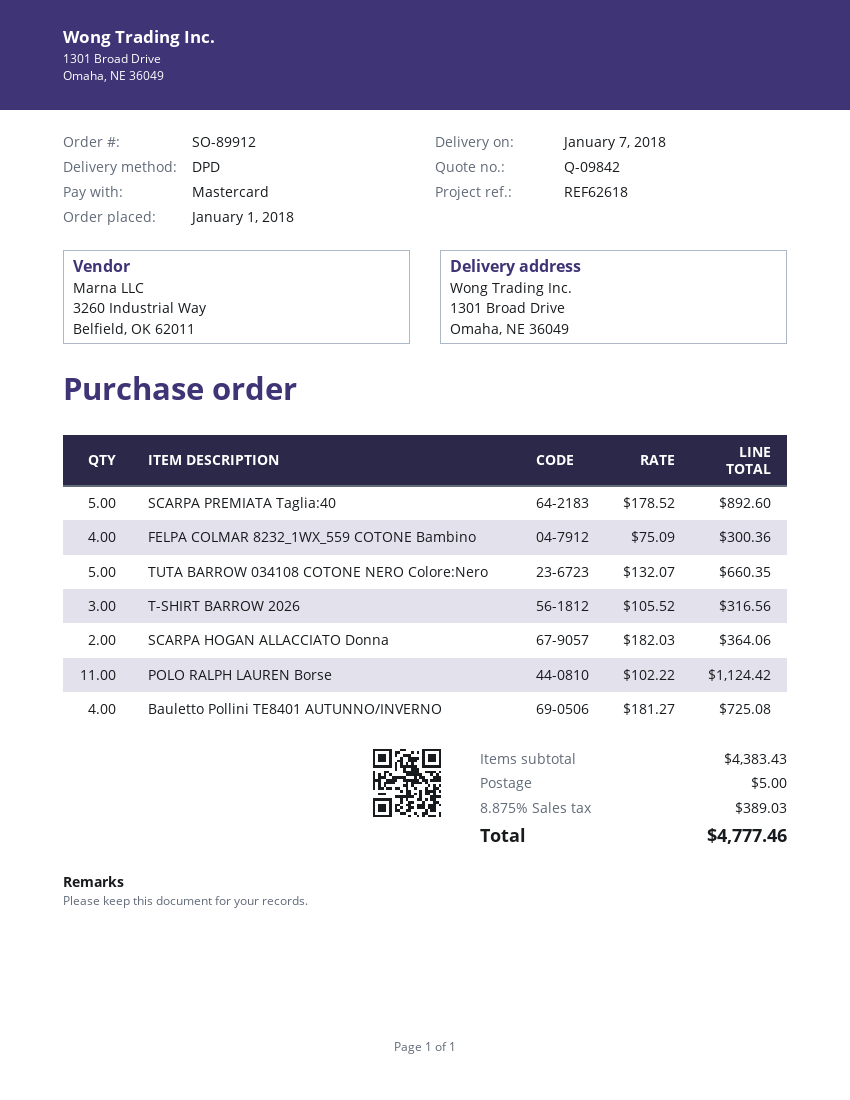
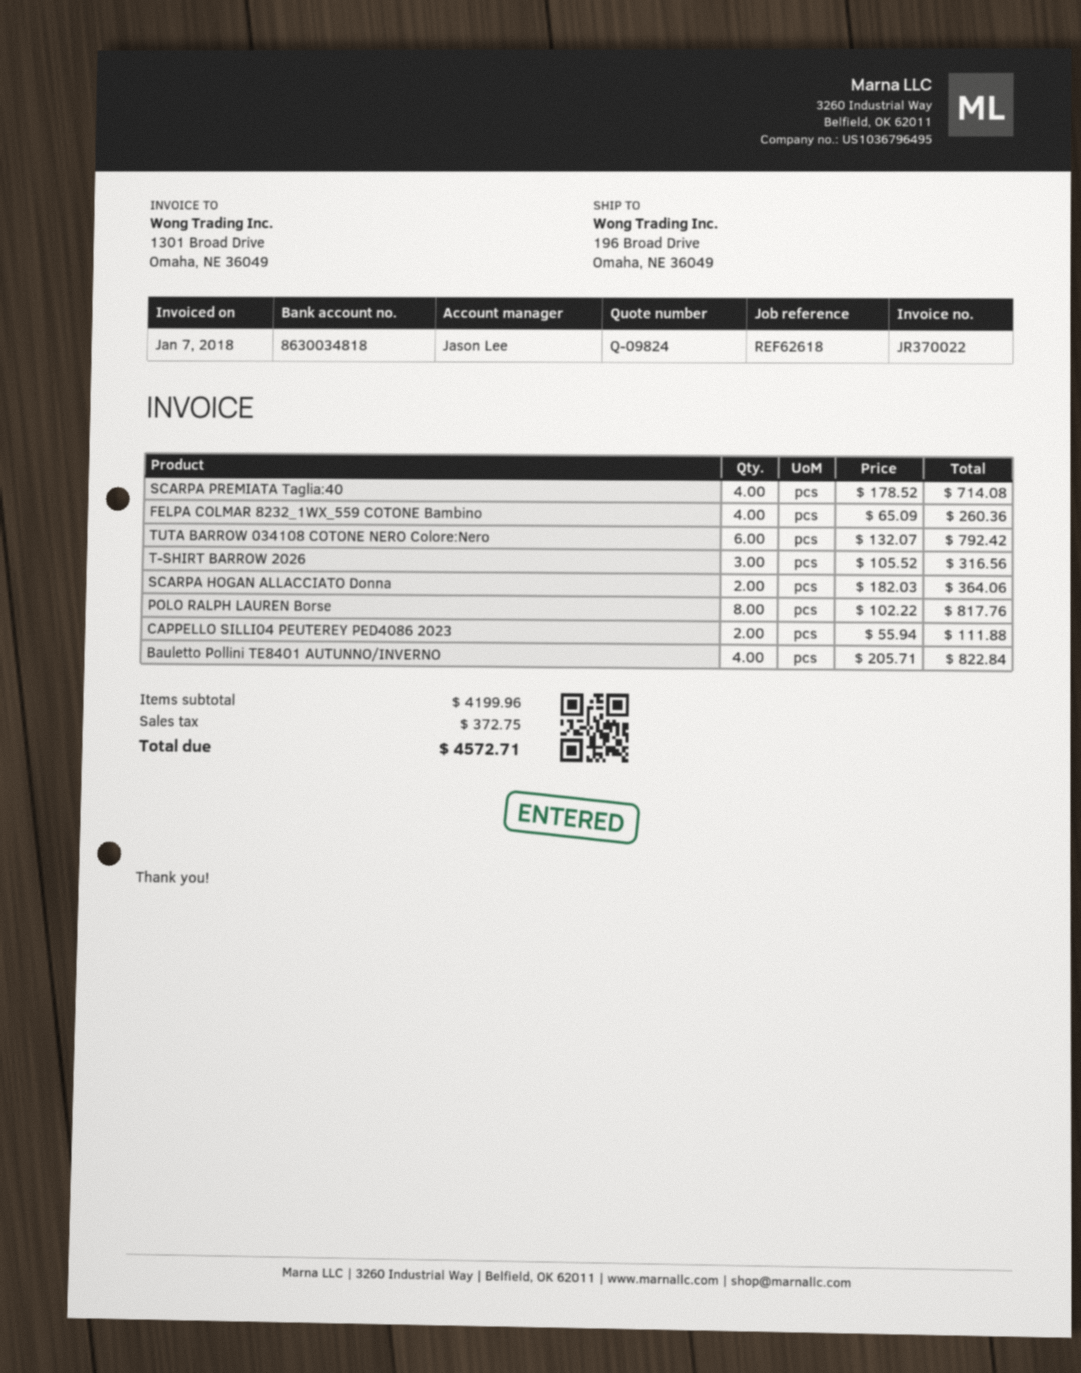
quote number: Q-09842 -> Q-09824
ship to: 1301 Broad Drive, Omaha, NE 36049 -> 196 Broad Drive, Omaha, NE 36049
SCARPA PREMIATA Taglia:40: 5 x 178.52 = 892.60 -> 4 x 178.52 = 714.08
FELPA COLMAR 8232_1WX_559 COTONE Bambino: 4 x 75.09 = 300.36 -> 4 x 65.09 = 260.36
TUTA BARROW 034108 COTONE NERO Colore:Nero: 5 x 132.07 = 660.35 -> 6 x 132.07 = 792.42
POLO RALPH LAUREN Borse: 11 x 102.22 = 1124.42 -> 8 x 102.22 = 817.76
Bauletto Pollini TE8401 AUTUNNO/INVERNO: 4 x 181.27 = 725.08 -> 4 x 205.71 = 822.84
CAPPELLO SILLI04 PEUTEREY PED4086 2023: none -> 2 x 55.94 = 111.88
subtotal: 4383.43 -> 4199.96
shipping: 5.00 -> none
tax: 389.03 -> 372.75
total: 4777.46 -> 4572.71

